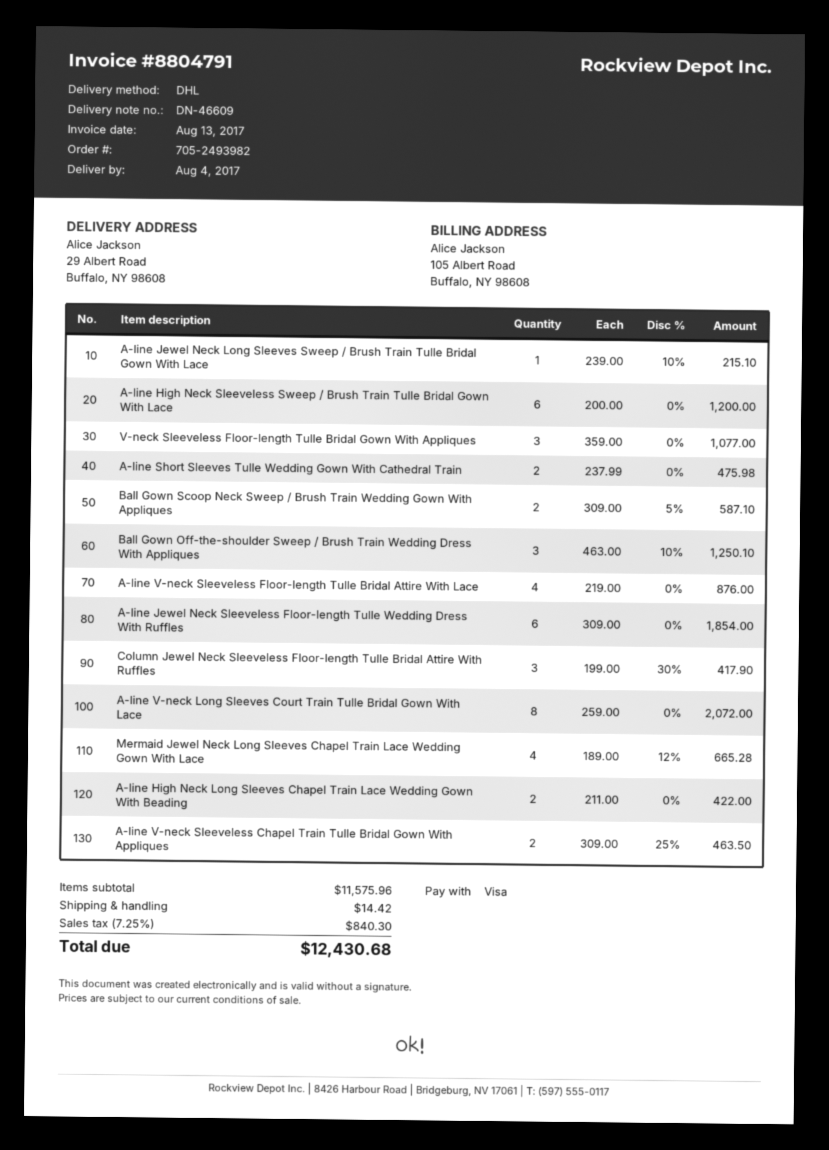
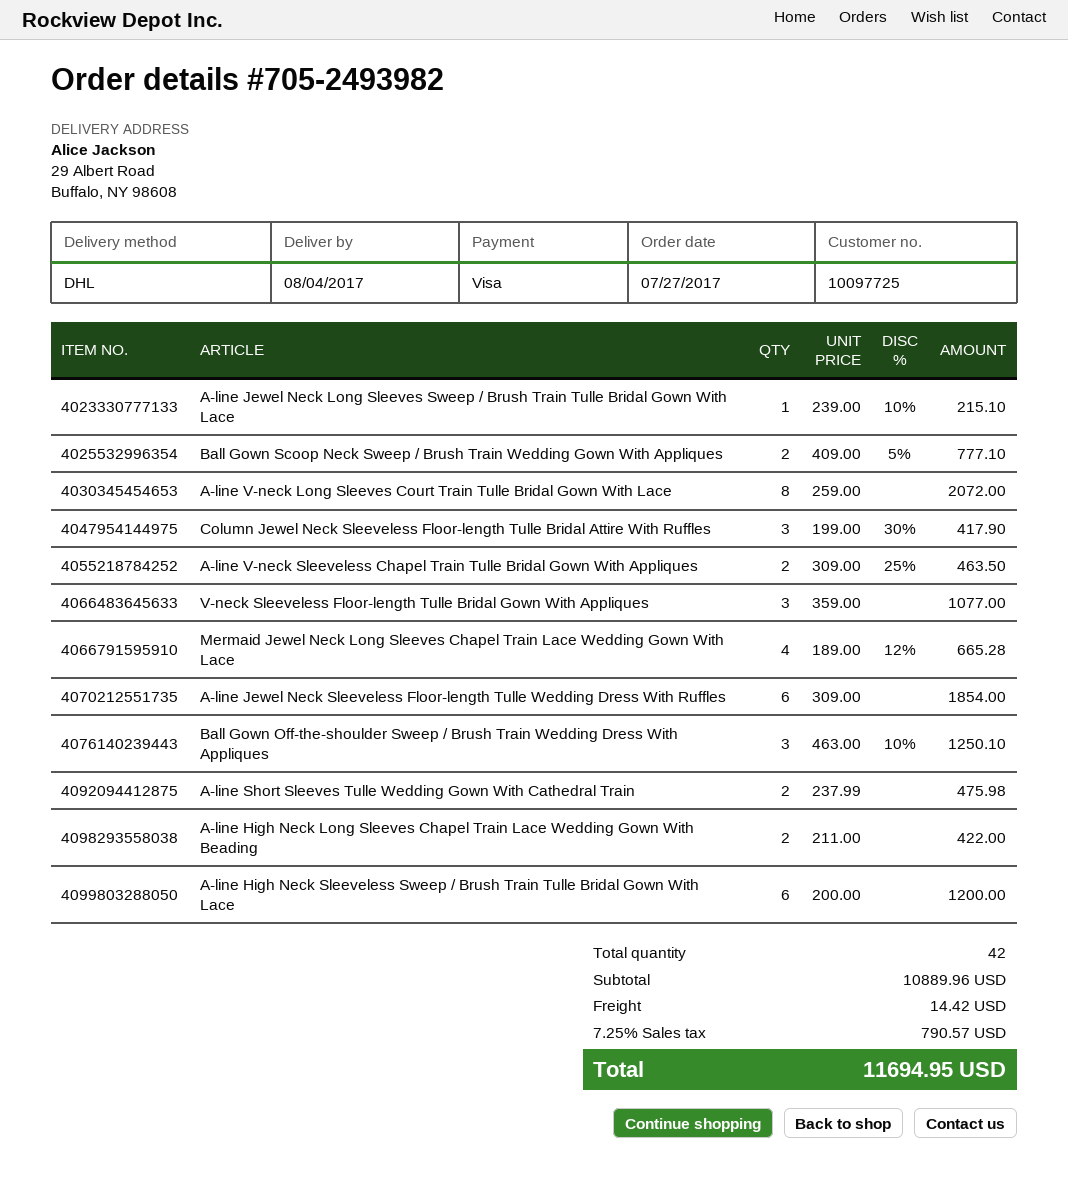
Ball Gown Scoop Neck Sweep / Brush Train Wedding Gown With Appliques: 2 x 309.00 - 5% = 587.10 -> 2 x 409.00 - 5% = 777.10
A-line V-neck Sleeveless Floor-length Tulle Bridal Attire With Lace: 4 x 219.00 = 876.00 -> none
subtotal: 11575.96 -> 10889.96
tax: 7.25% = 840.30 -> 7.25% = 790.57
total: 12430.68 -> 11694.95

